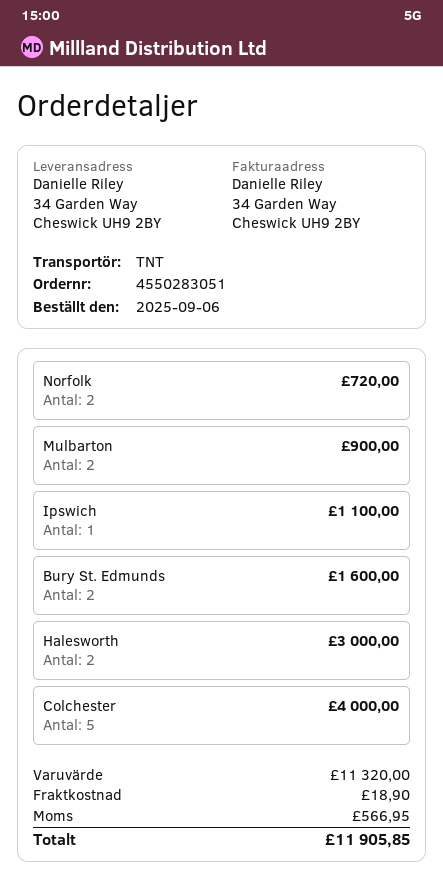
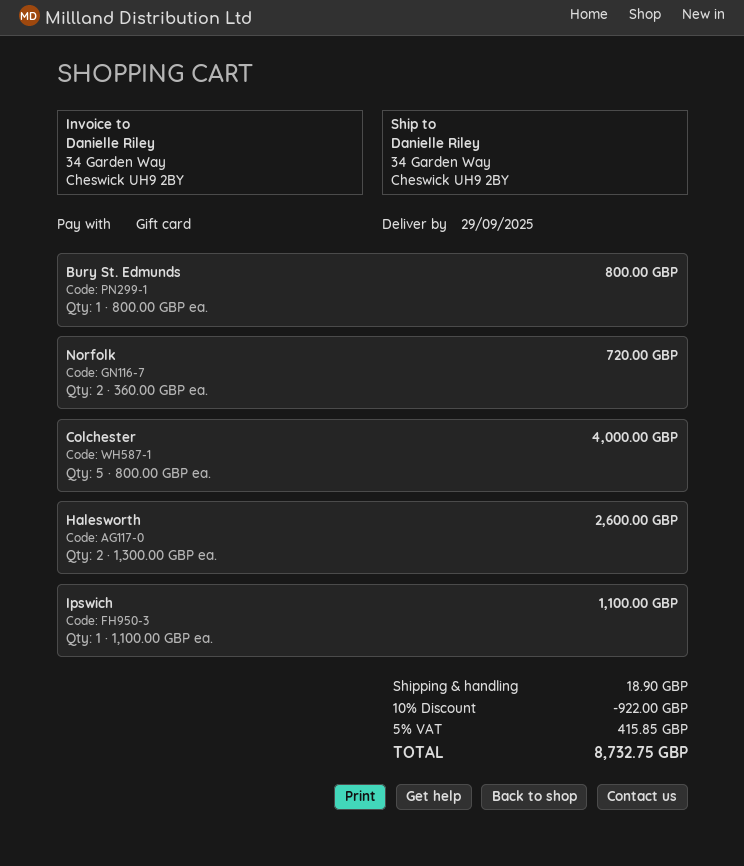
Mulbarton: 2 for 900.00 -> none
Bury St. Edmunds: 2 for 1600.00 -> 1 for 800.00
Halesworth: 2 for 3000.00 -> 2 for 2600.00
discount: none -> 10% = 922.00
tax: 566.95 -> 415.85
total: 11905.85 -> 8732.75

